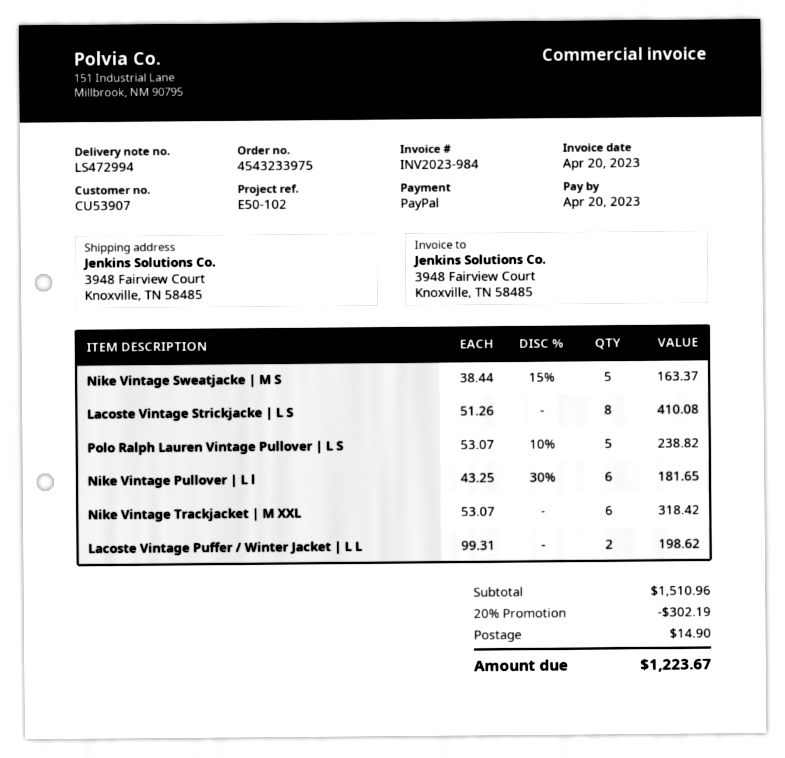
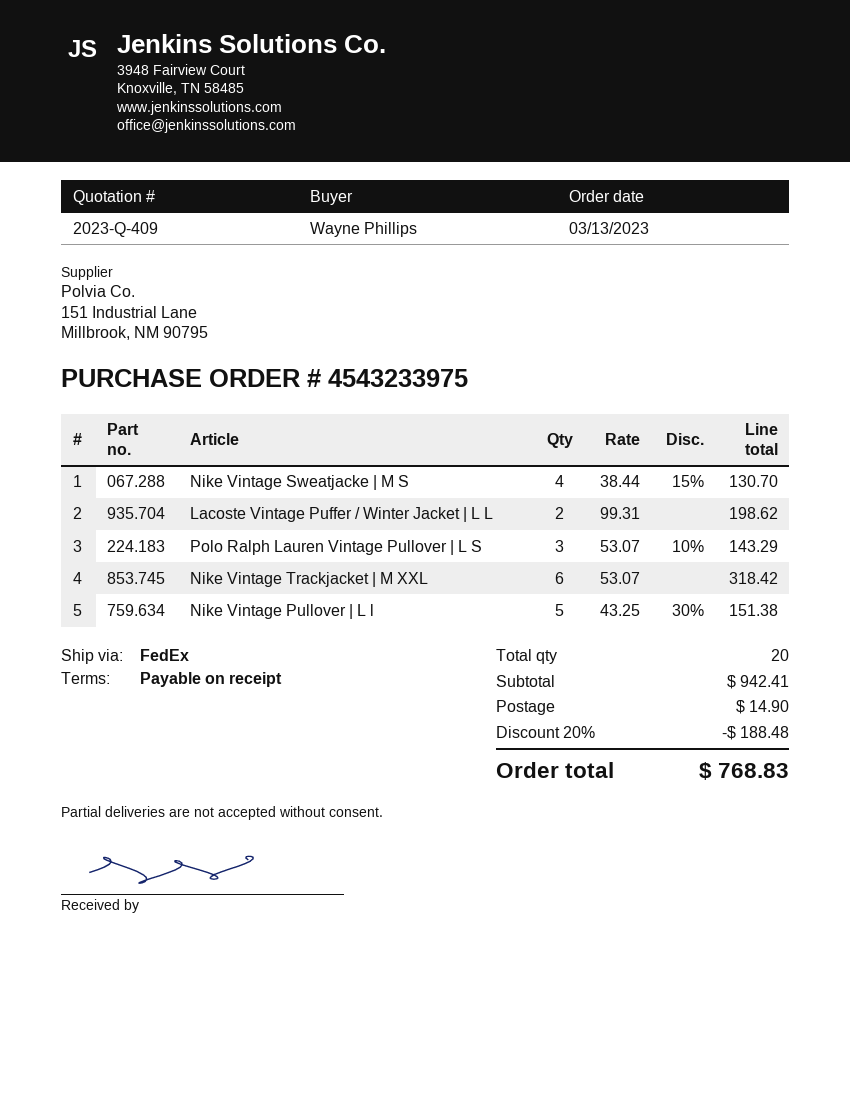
Nike Vintage Sweatjacke | M S: 5 x 38.44 - 15% = 163.37 -> 4 x 38.44 - 15% = 130.70
Lacoste Vintage Strickjacke | L S: 8 x 51.26 = 410.08 -> none
Polo Ralph Lauren Vintage Pullover | L S: 5 x 53.07 - 10% = 238.82 -> 3 x 53.07 - 10% = 143.29
Nike Vintage Pullover | L l: 6 x 43.25 - 30% = 181.65 -> 5 x 43.25 - 30% = 151.38
subtotal: 1510.96 -> 942.41
discount: 20% = 302.19 -> 20% = 188.48
total: 1223.67 -> 768.83

